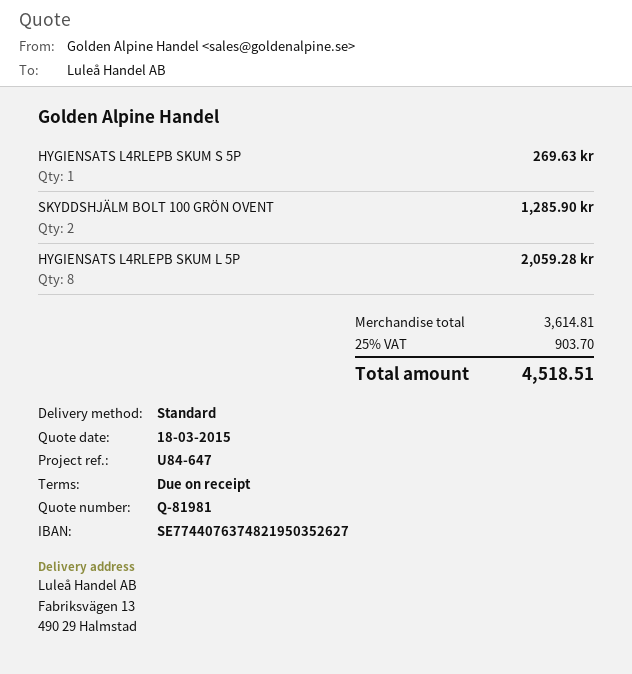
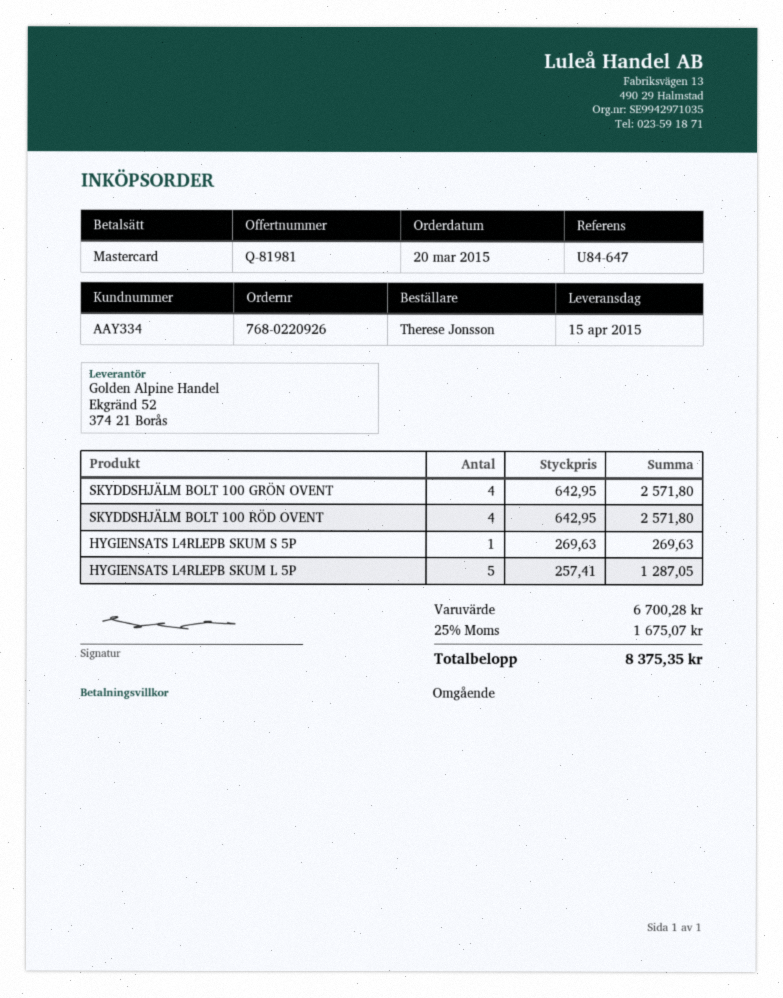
SKYDDSHJÄLM BOLT 100 GRÖN OVENT: 2 for 1285.90 -> 4 for 2571.80
HYGIENSATS L4RLEPB SKUM L 5P: 8 for 2059.28 -> 5 for 1287.05
SKYDDSHJÄLM BOLT 100 RÖD OVENT: none -> 4 for 2571.80
subtotal: 3614.81 -> 6700.28
tax: 25% = 903.70 -> 25% = 1675.07
total: 4518.51 -> 8375.35

